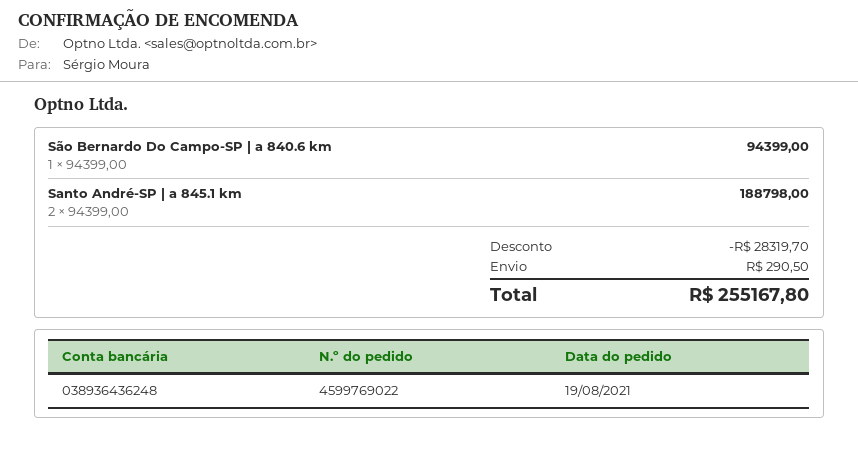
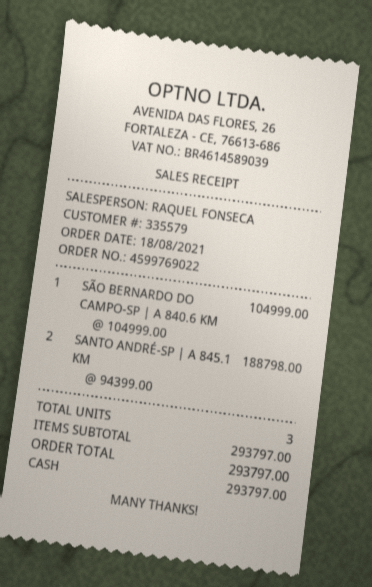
order date: 2021-08-19 -> 2021-08-18
São Bernardo Do Campo-SP | a 840.6 km: 1 x 94399.00 = 94399.00 -> 1 x 104999.00 = 104999.00
discount: 28319.70 -> none
shipping: 290.50 -> none
total: 255167.80 -> 293797.00

